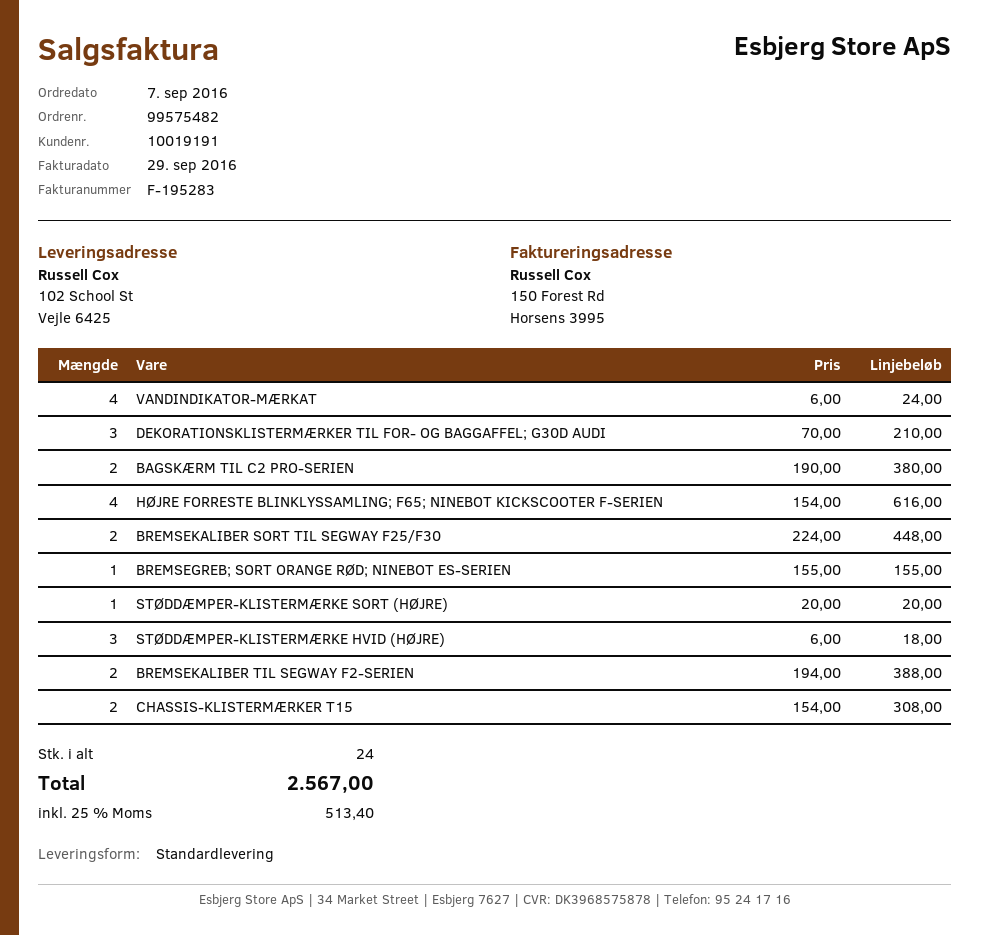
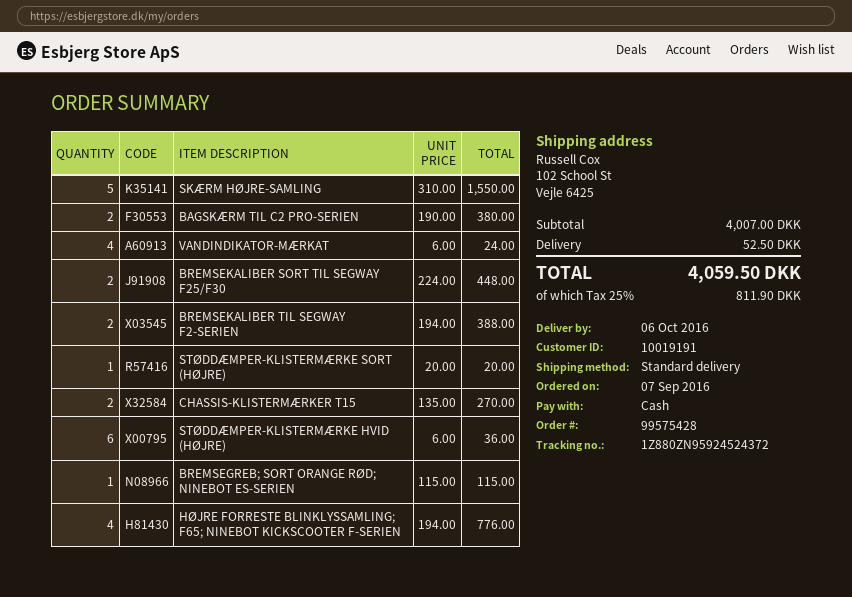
order number: 99575482 -> 99575428
DEKORATIONSKLISTERMÆRKER TIL FOR- OG BAGGAFFEL; G30D AUDI: 3 x 70.00 = 210.00 -> none
HØJRE FORRESTE BLINKLYSSAMLING; F65; NINEBOT KICKSCOOTER F-SERIEN: 4 x 154.00 = 616.00 -> 4 x 194.00 = 776.00
BREMSEGREB; SORT ORANGE RØD; NINEBOT ES-SERIEN: 1 x 155.00 = 155.00 -> 1 x 115.00 = 115.00
STØDDÆMPER-KLISTERMÆRKE HVID (HØJRE): 3 x 6.00 = 18.00 -> 6 x 6.00 = 36.00
CHASSIS-KLISTERMÆRKER T15: 2 x 154.00 = 308.00 -> 2 x 135.00 = 270.00
SKÆRM HØJRE-SAMLING: none -> 5 x 310.00 = 1550.00
shipping: none -> 52.50
tax: 25% = 513.40 -> 25% = 811.90
total: 2567.00 -> 4059.50

